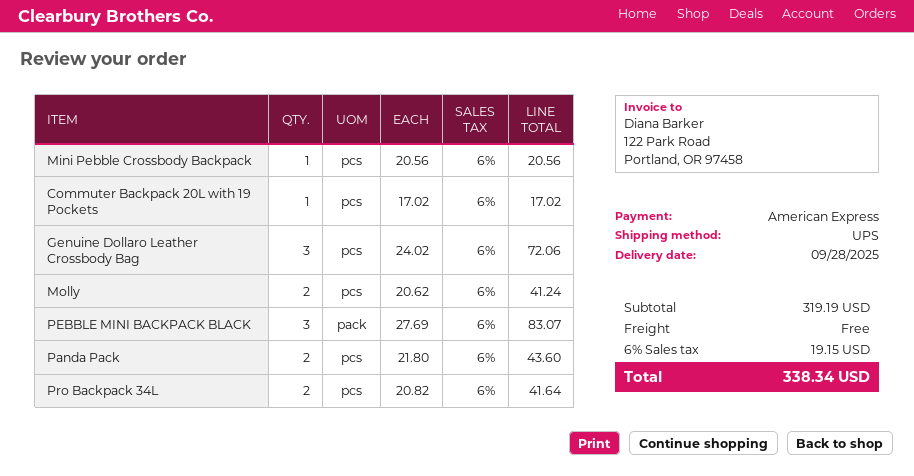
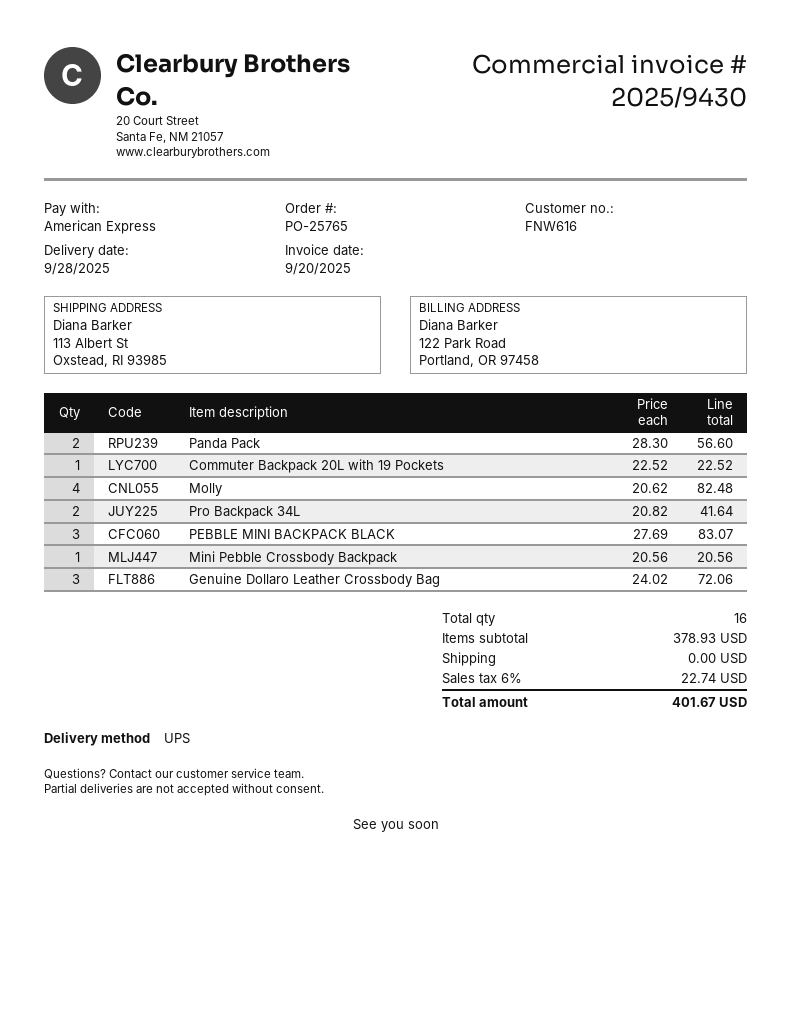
Commuter Backpack 20L with 19 Pockets: 1 x 17.02 = 17.02 -> 1 x 22.52 = 22.52
Molly: 2 x 20.62 = 41.24 -> 4 x 20.62 = 82.48
Panda Pack: 2 x 21.80 = 43.60 -> 2 x 28.30 = 56.60
subtotal: 319.19 -> 378.93
tax: 6% = 19.15 -> 6% = 22.74
total: 338.34 -> 401.67

